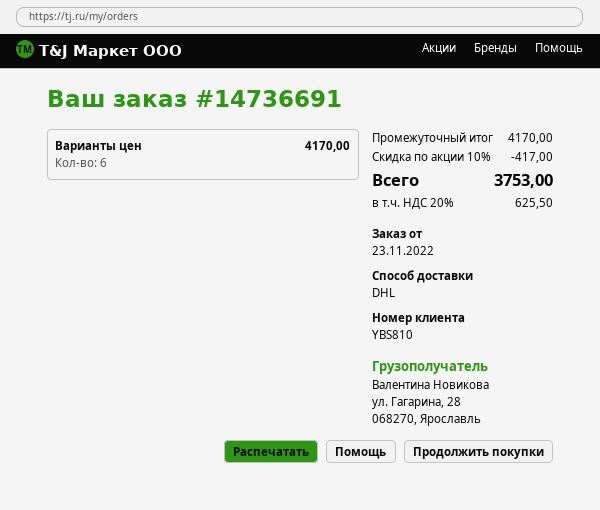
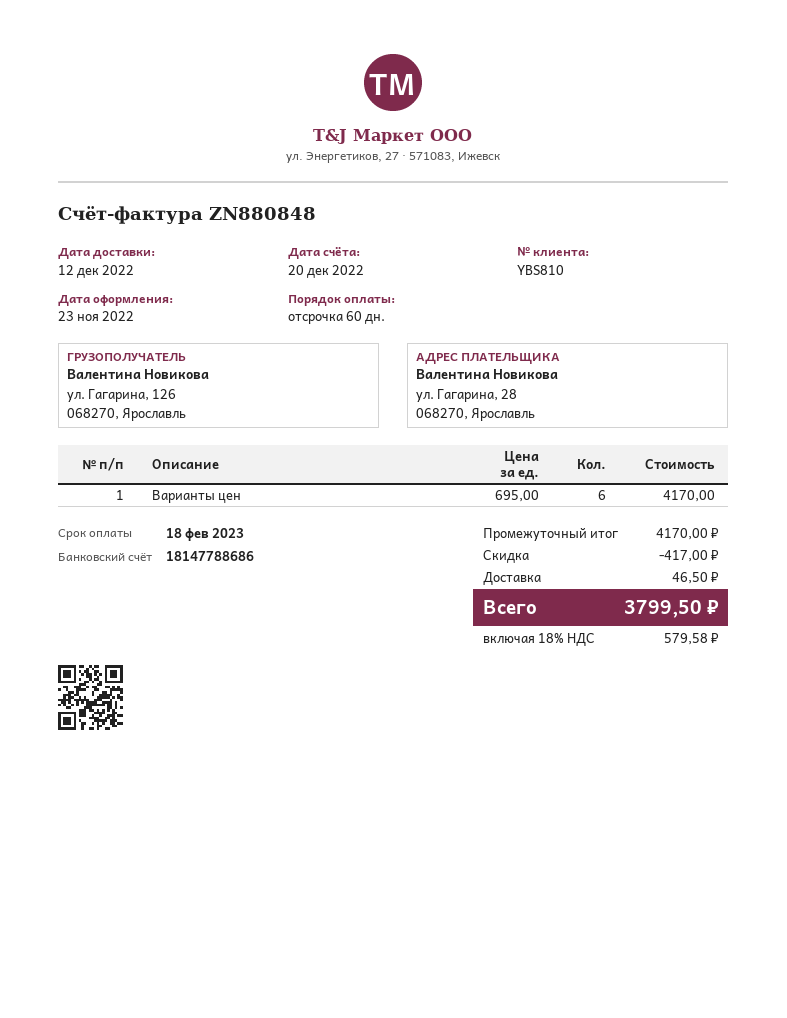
ship to: ул. Гагарина, 28, 068270, Ярославль -> ул. Гагарина, 126, 068270, Ярославль
shipping: none -> 46.50
tax: 20% = 625.50 -> 18% = 579.58
total: 3753.00 -> 3799.50

